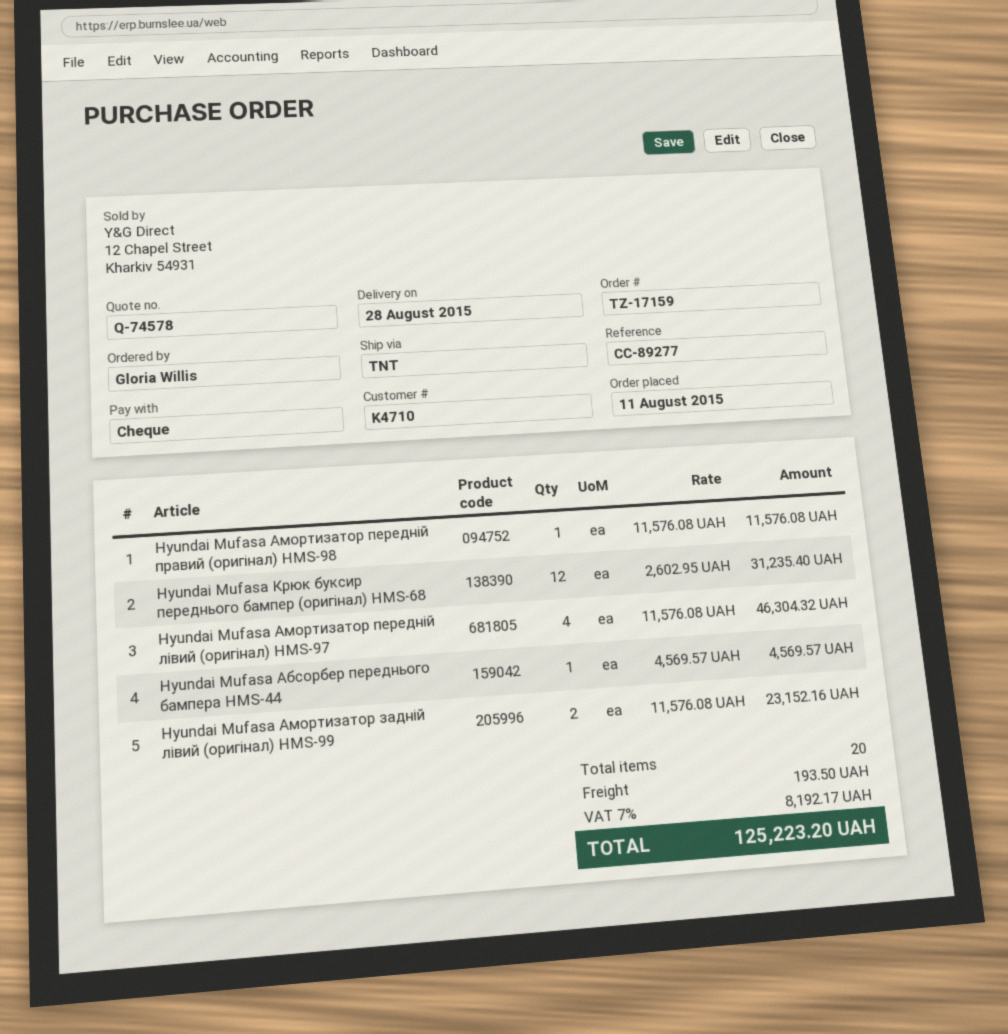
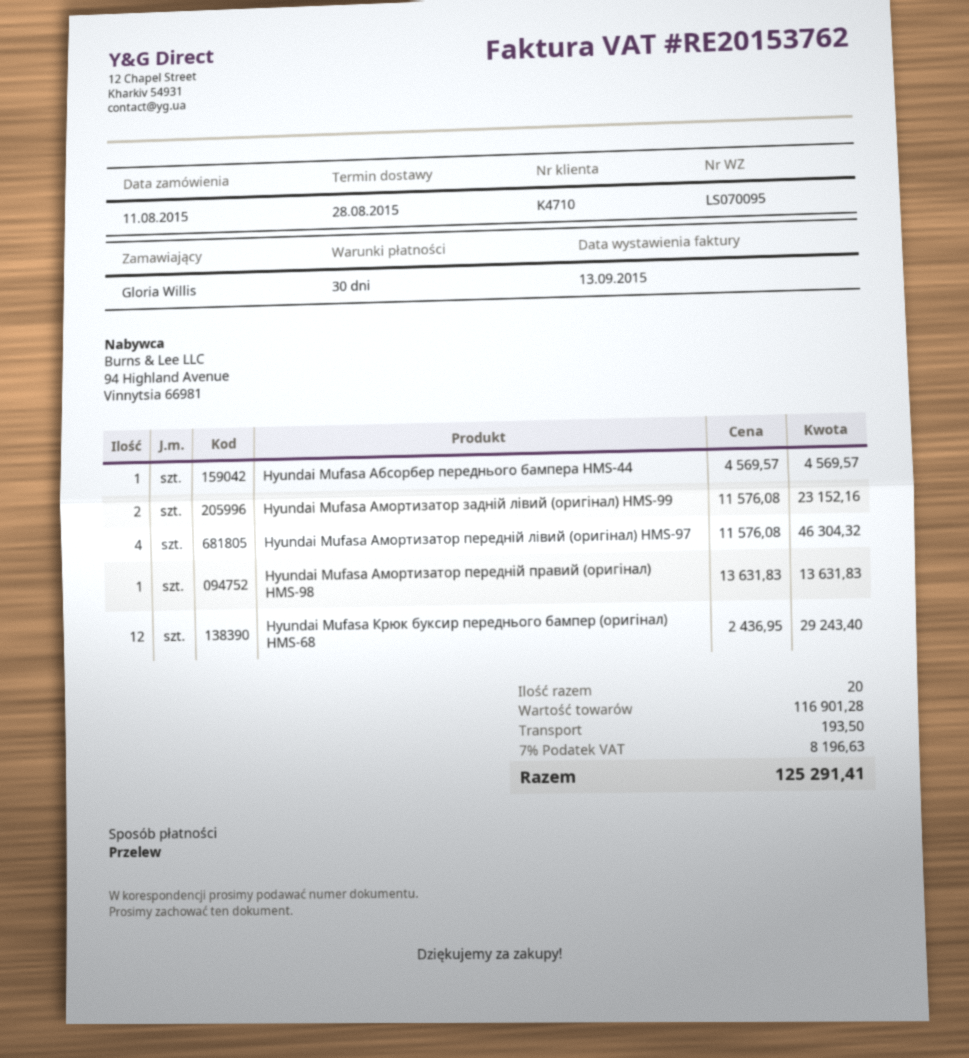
payment method: cheque -> bank transfer
Hyundai Mufasa Амортизатор передній правий (оригінал) HMS-98: 1 x 11576.08 = 11576.08 -> 1 x 13631.83 = 13631.83
Hyundai Mufasa Крюк буксир переднього бампер (оригінал) HMS-68: 12 x 2602.95 = 31235.40 -> 12 x 2436.95 = 29243.40
tax: 7% = 8192.17 -> 7% = 8196.63
total: 125223.20 -> 125291.41

